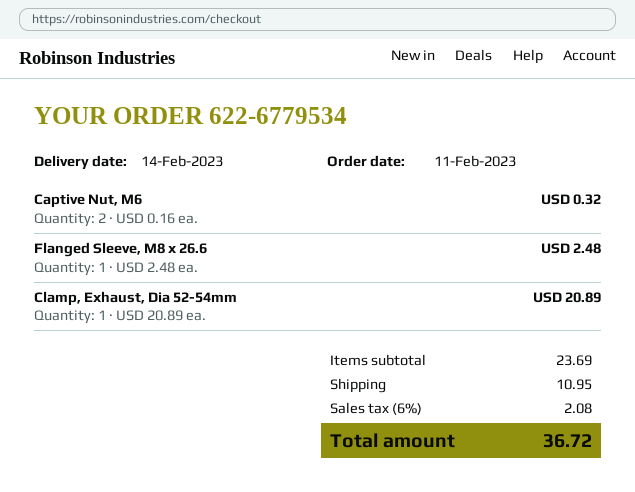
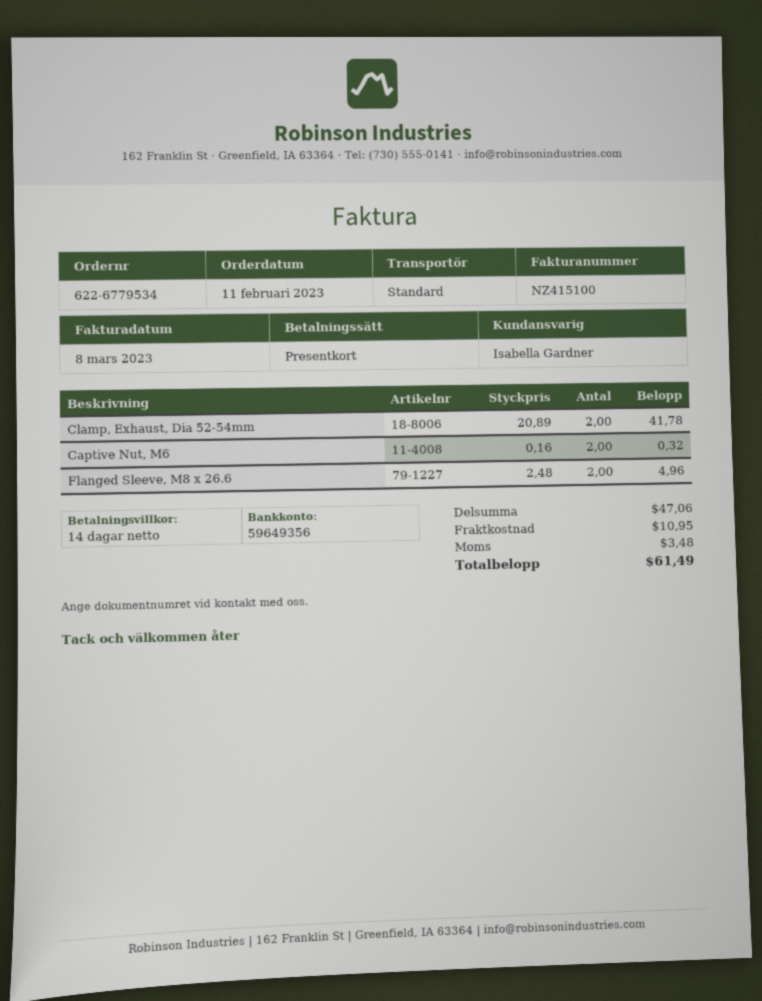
Flanged Sleeve, M8 x 26.6: 1 x 2.48 = 2.48 -> 2 x 2.48 = 4.96
Clamp, Exhaust, Dia 52-54mm: 1 x 20.89 = 20.89 -> 2 x 20.89 = 41.78
subtotal: 23.69 -> 47.06
tax: 2.08 -> 3.48
total: 36.72 -> 61.49

